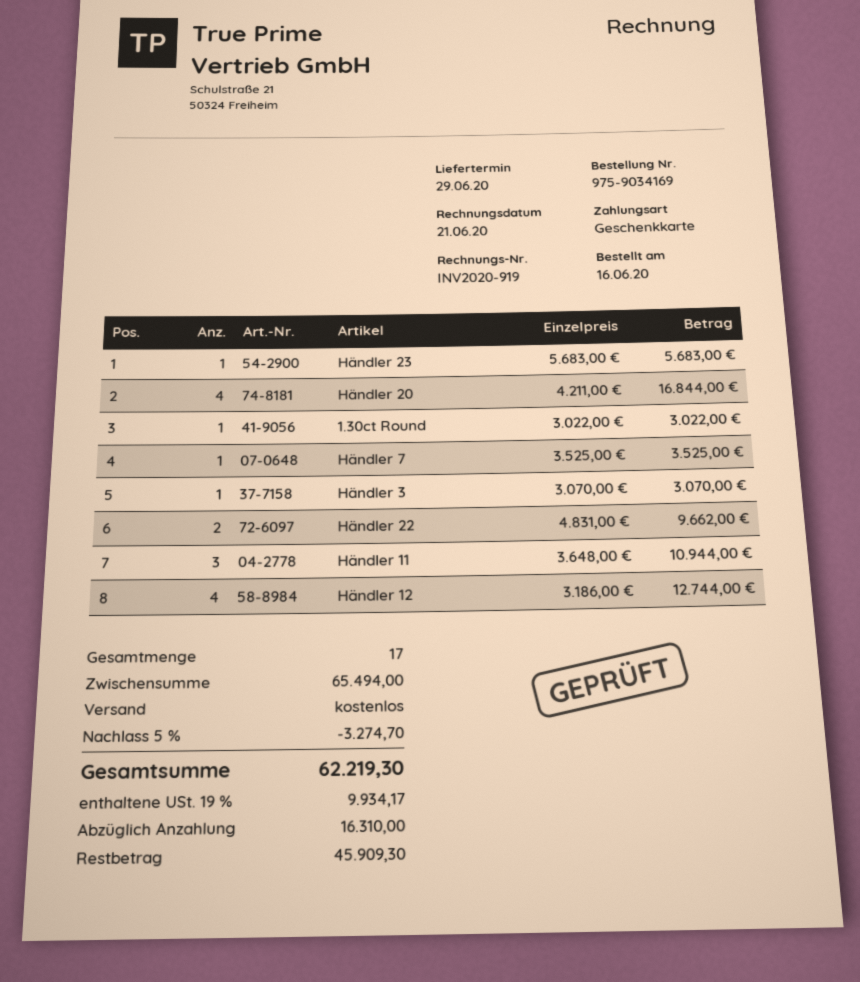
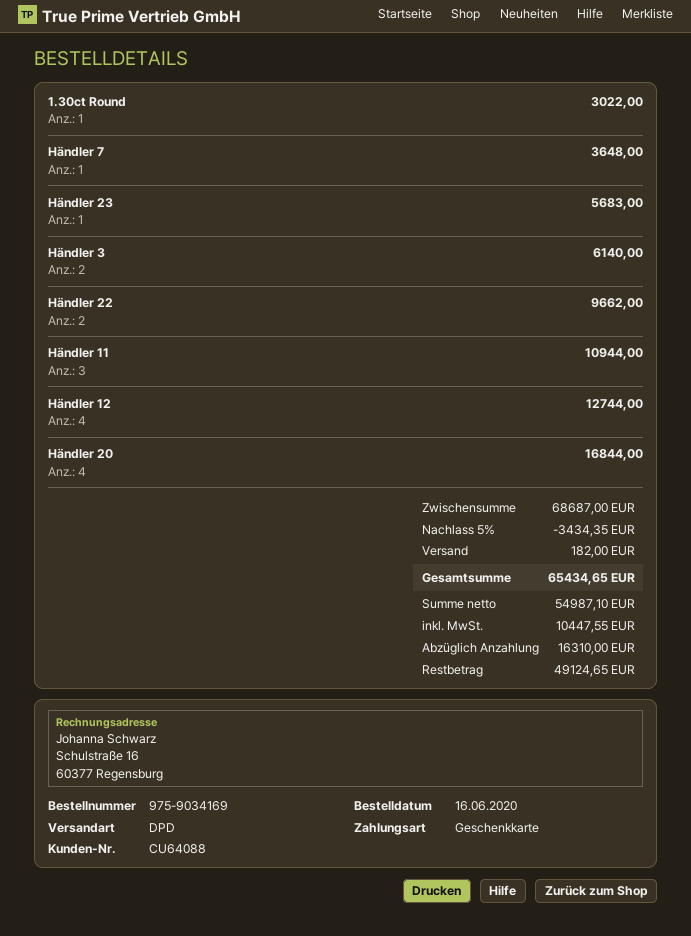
Händler 7: 1 for 3525.00 -> 1 for 3648.00
Händler 3: 1 for 3070.00 -> 2 for 6140.00
subtotal: 65494.00 -> 68687.00
discount: 5% = 3274.70 -> 5% = 3434.35
shipping: 0.00 -> 182.00
tax: 9934.17 -> 10447.55
total: 62219.30 -> 65434.65
balance: 45909.30 -> 49124.65

